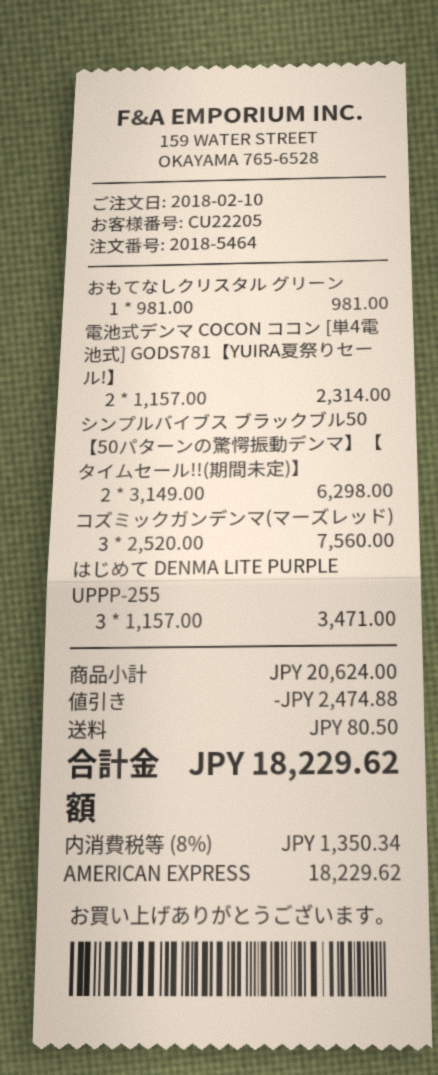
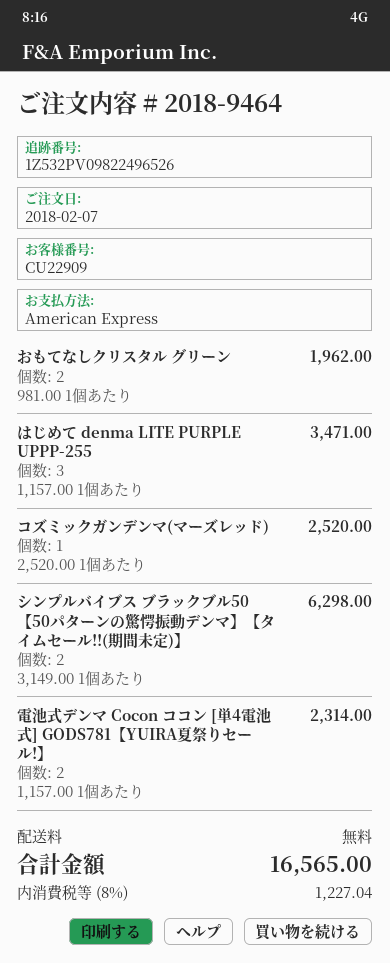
order number: 2018-5464 -> 2018-9464
order date: 2018-02-10 -> 2018-02-07
customer number: CU22205 -> CU22909
おもてなしクリスタル グリーン: 1 x 981.00 = 981.00 -> 2 x 981.00 = 1962.00
コズミックガンデンマ(マーズレッド): 3 x 2520.00 = 7560.00 -> 1 x 2520.00 = 2520.00
discount: 2474.88 -> none
shipping: 80.50 -> 0.00
tax: 8% = 1350.34 -> 8% = 1227.04
total: 18229.62 -> 16565.00

